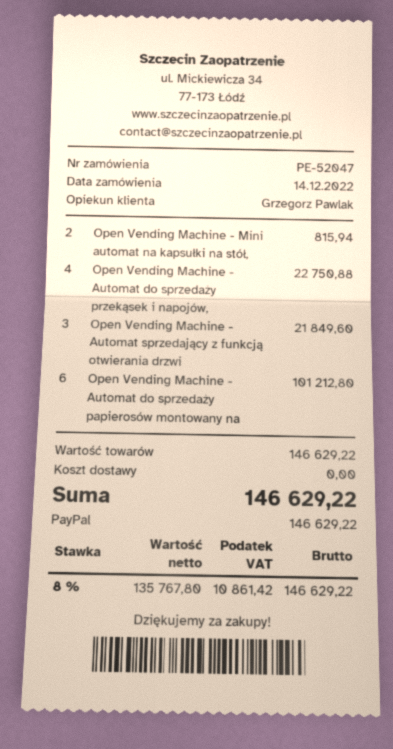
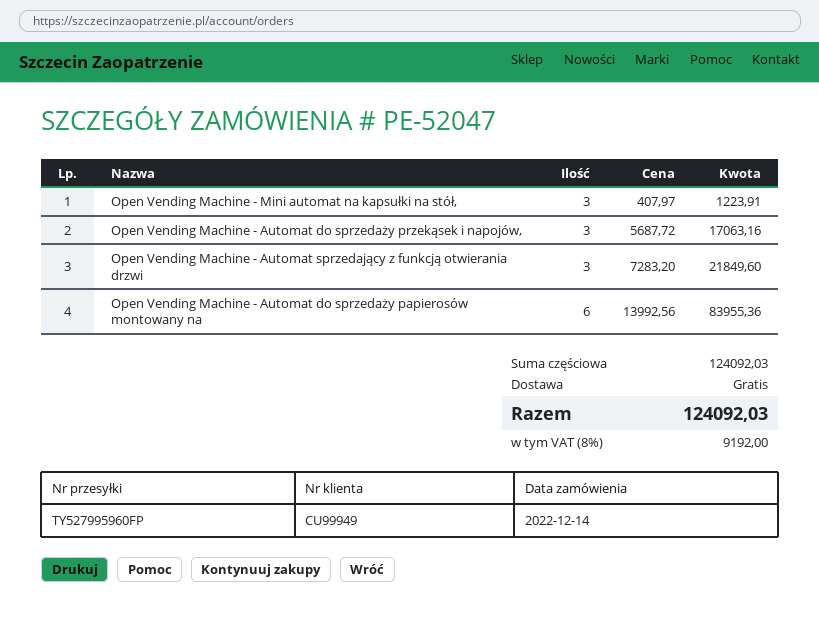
Open Vending Machine - Mini automat na kapsułki na stół,: 2 for 815.94 -> 3 for 1223.91
Open Vending Machine - Automat do sprzedaży przekąsek i napojów,: 4 for 22750.88 -> 3 for 17063.16
Open Vending Machine - Automat do sprzedaży papierosów montowany na: 6 for 101212.80 -> 6 for 83955.36
subtotal: 146629.22 -> 124092.03
tax: 8% = 10861.42 -> 8% = 9192.00
total: 146629.22 -> 124092.03

